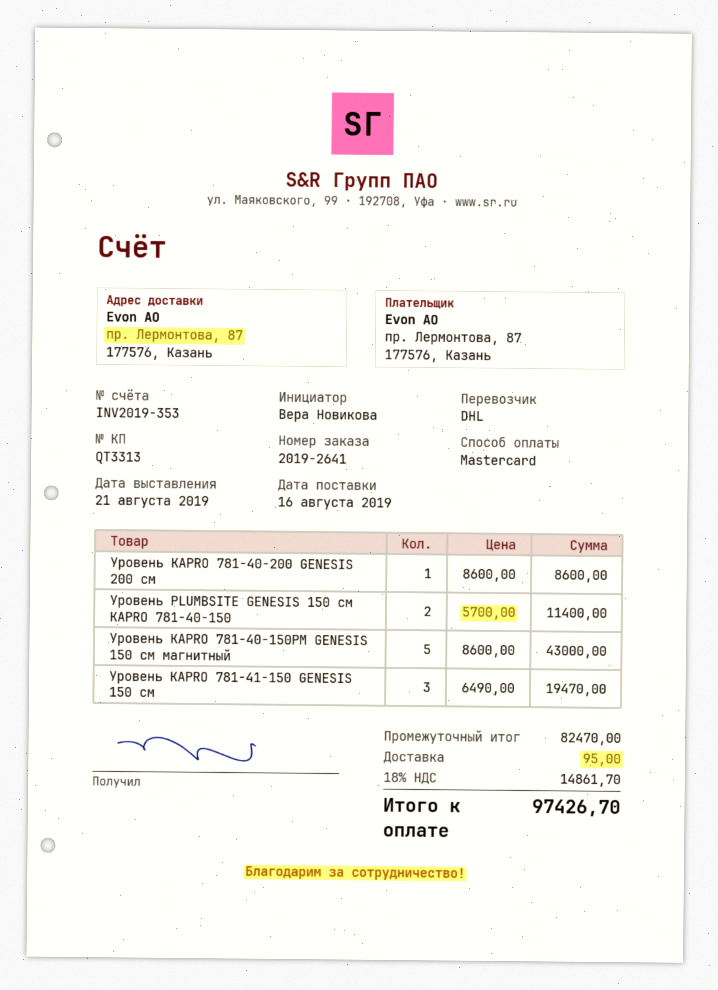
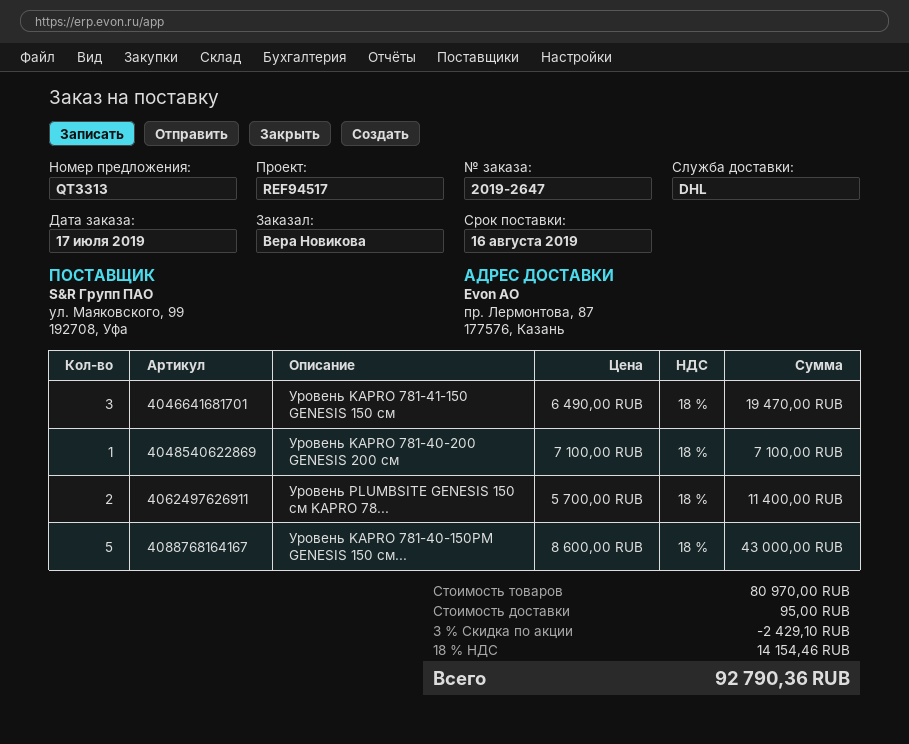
order number: 2019-2641 -> 2019-2647
Уровень KAPRO 781-40-200 GENESIS 200 см: 1 x 8600.00 = 8600.00 -> 1 x 7100.00 = 7100.00
subtotal: 82470.00 -> 80970.00
discount: none -> 3% = 2429.10
tax: 18% = 14861.70 -> 18% = 14154.46
total: 97426.70 -> 92790.36

